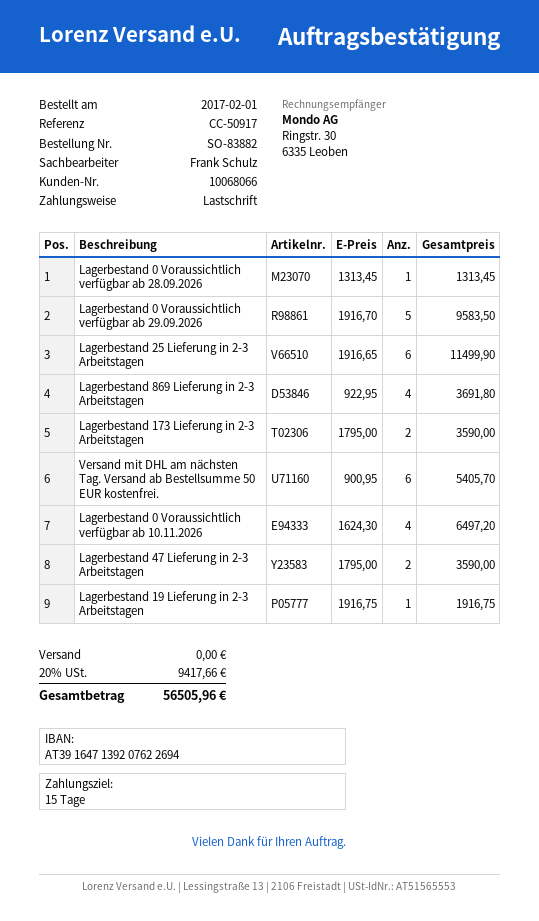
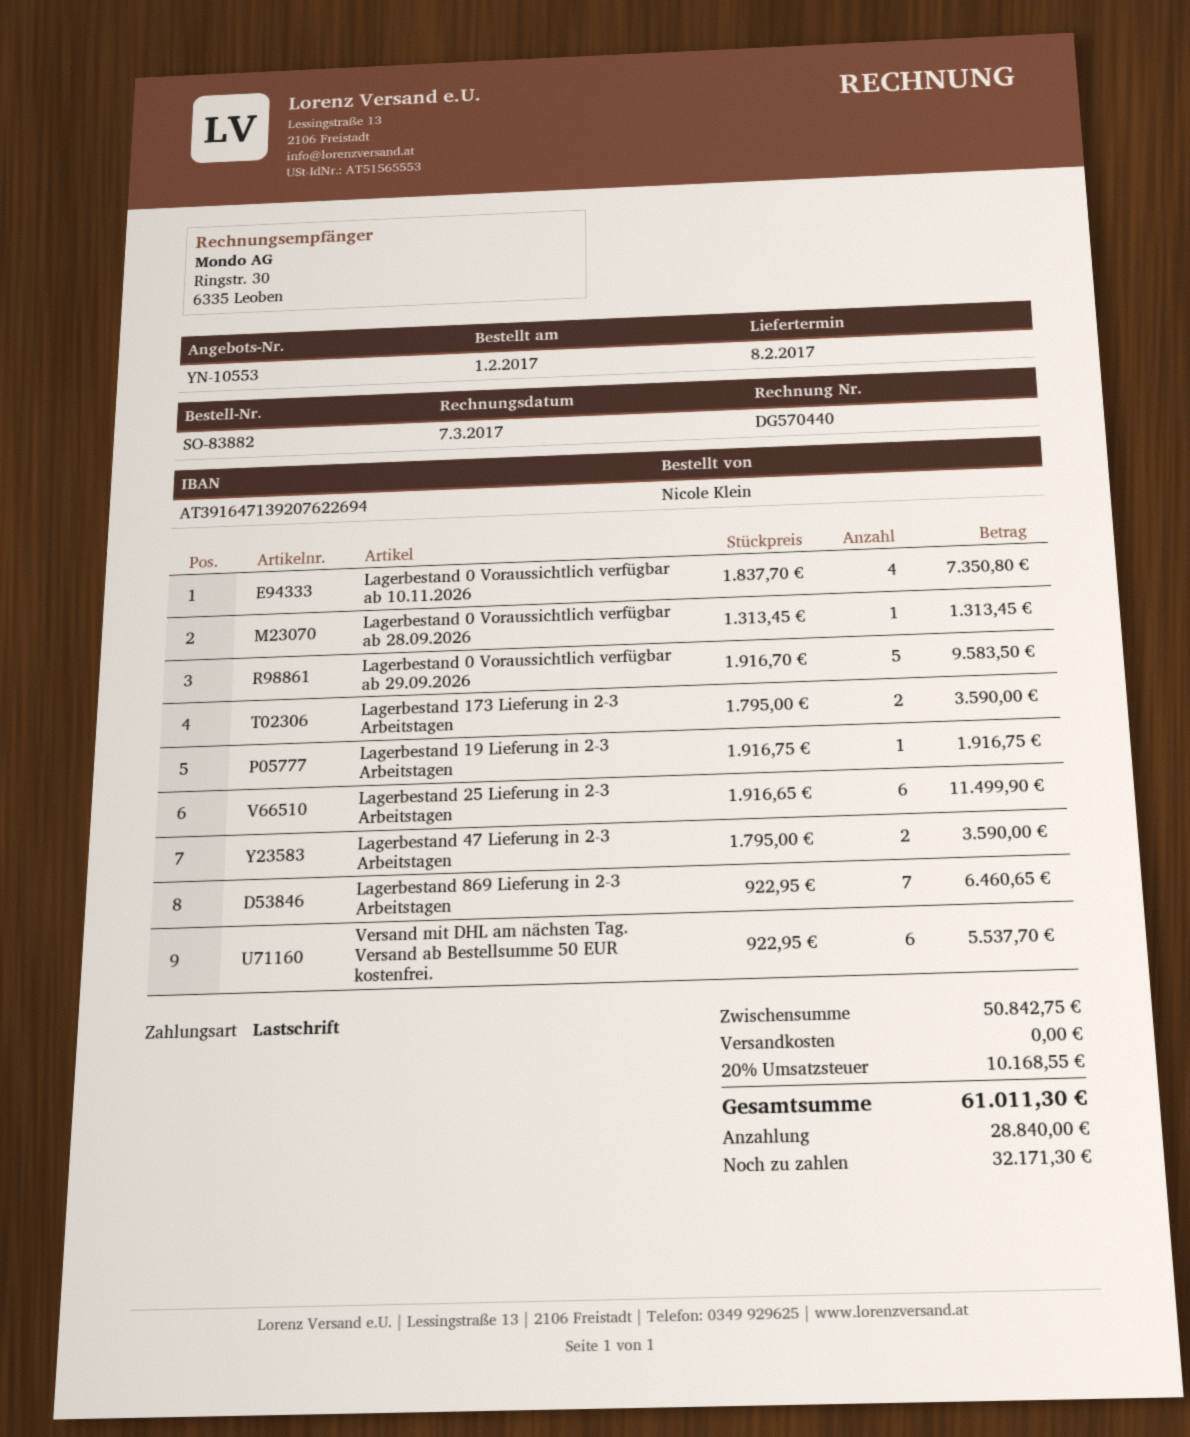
Lagerbestand 869 Lieferung in 2-3 Arbeitstagen: 4 x 922.95 = 3691.80 -> 7 x 922.95 = 6460.65
Versand mit DHL am nächsten Tag. Versand ab Bestellsumme 50 EUR kostenfrei.: 6 x 900.95 = 5405.70 -> 6 x 922.95 = 5537.70
Lagerbestand 0 Voraussichtlich verfügbar ab 10.11.2026: 4 x 1624.30 = 6497.20 -> 4 x 1837.70 = 7350.80
tax: 20% = 9417.66 -> 20% = 10168.55
total: 56505.96 -> 61011.30

